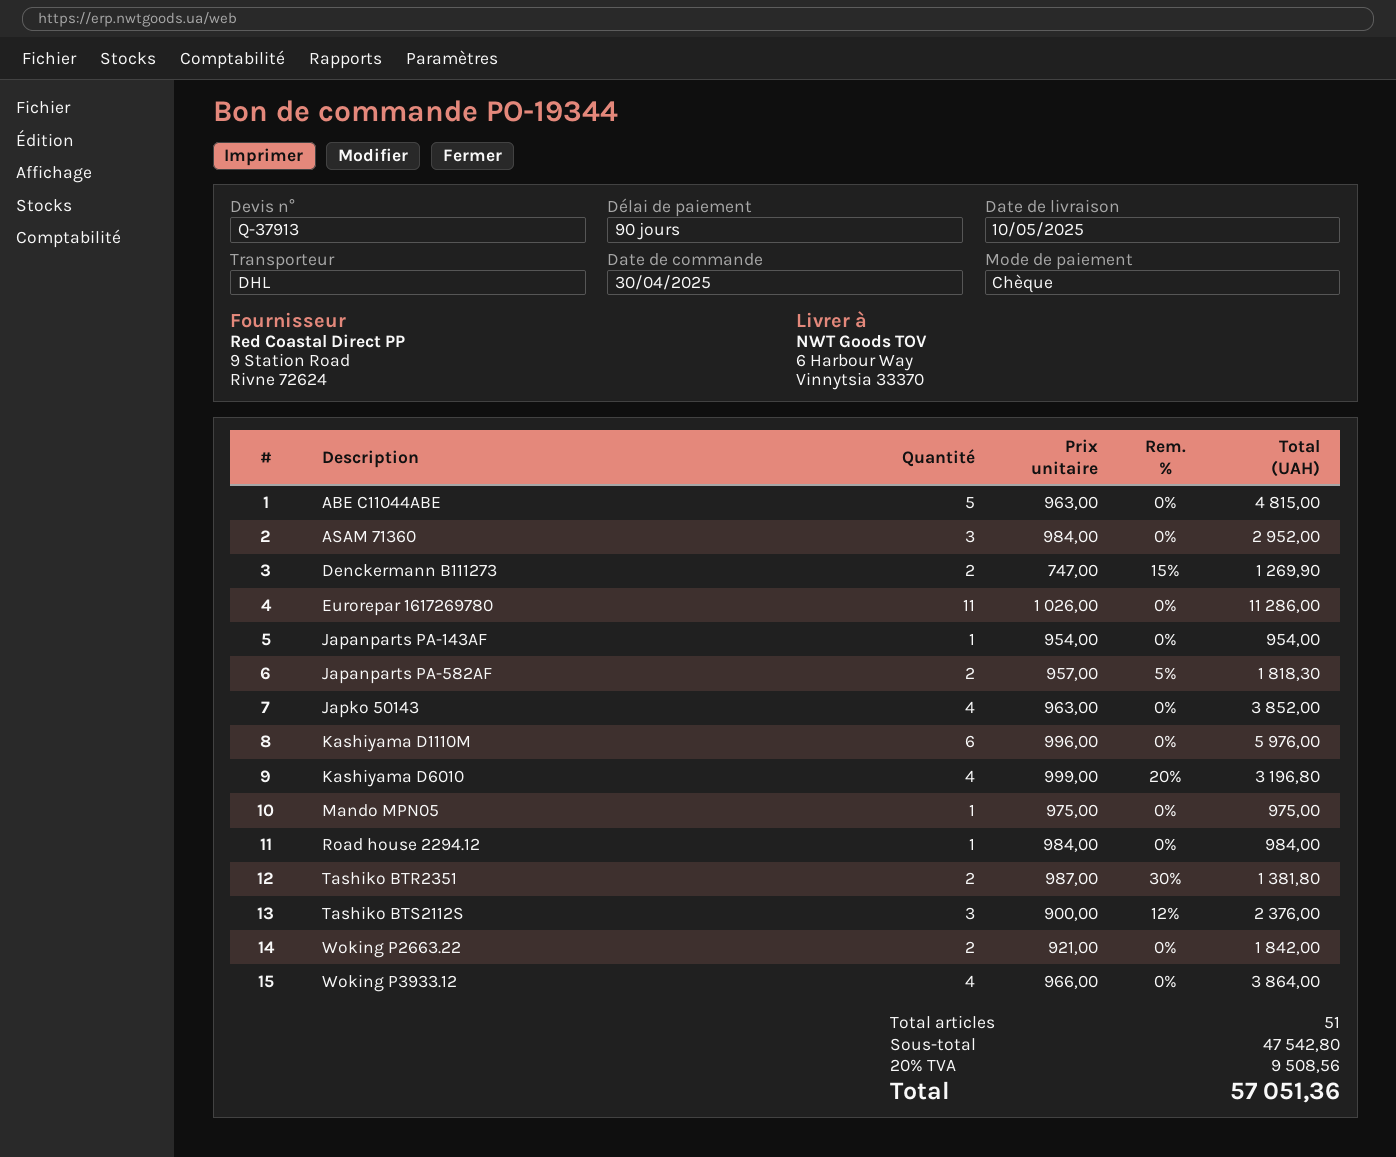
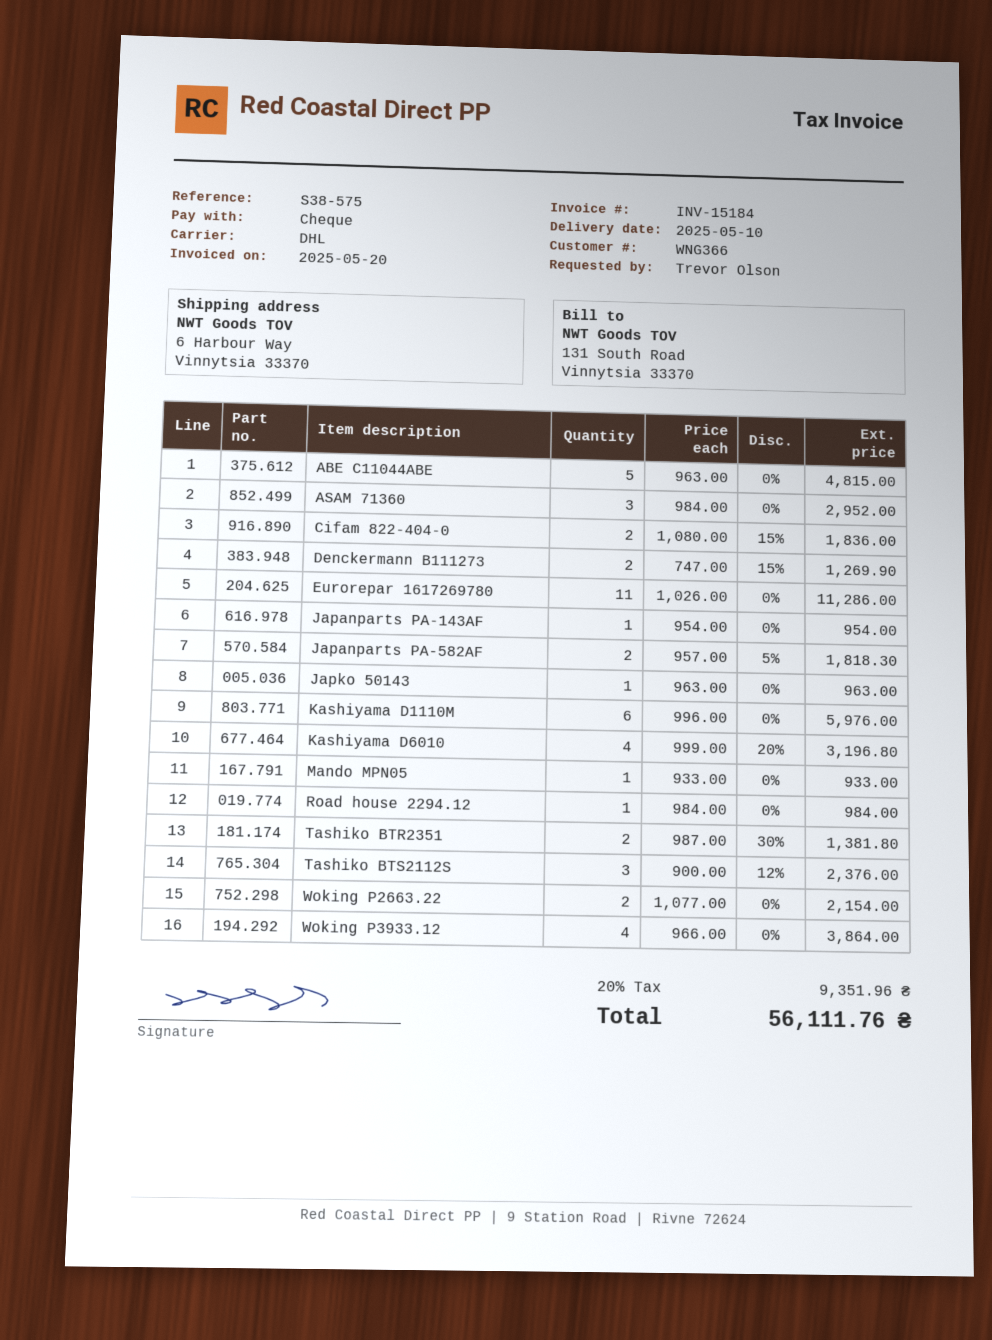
Japko 50143: 4 x 963.00 = 3852.00 -> 1 x 963.00 = 963.00
Mando MPN05: 1 x 975.00 = 975.00 -> 1 x 933.00 = 933.00
Woking P2663.22: 2 x 921.00 = 1842.00 -> 2 x 1077.00 = 2154.00
Cifam 822-404-0: none -> 2 x 1080.00 - 15% = 1836.00
tax: 20% = 9508.56 -> 20% = 9351.96
total: 57051.36 -> 56111.76

